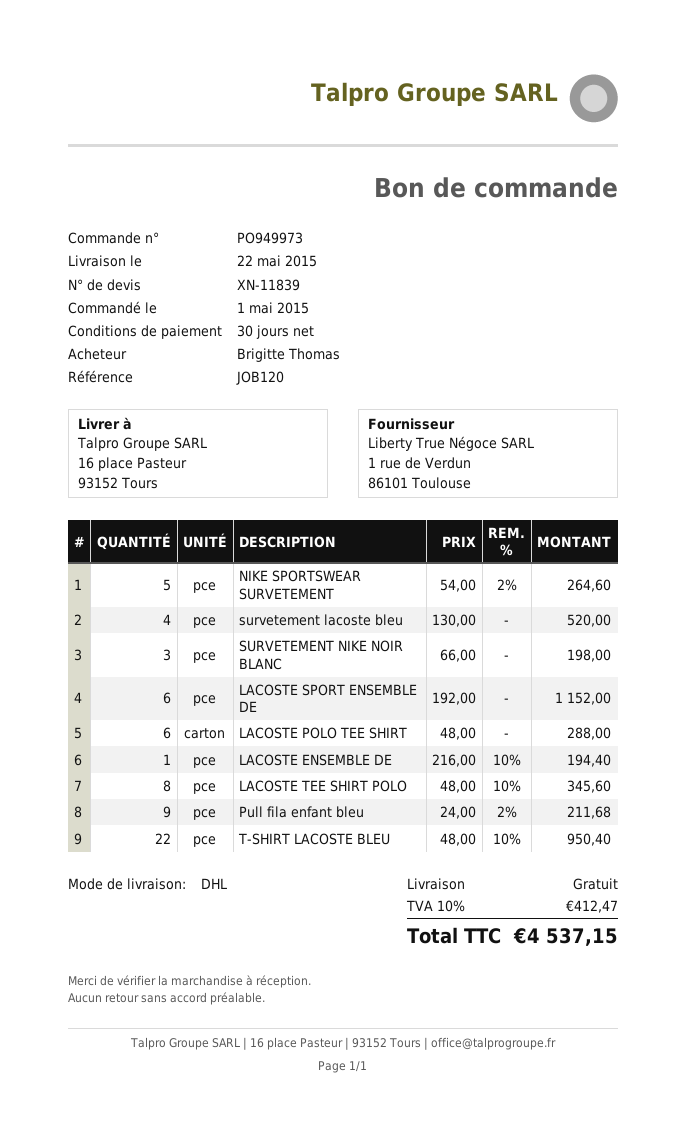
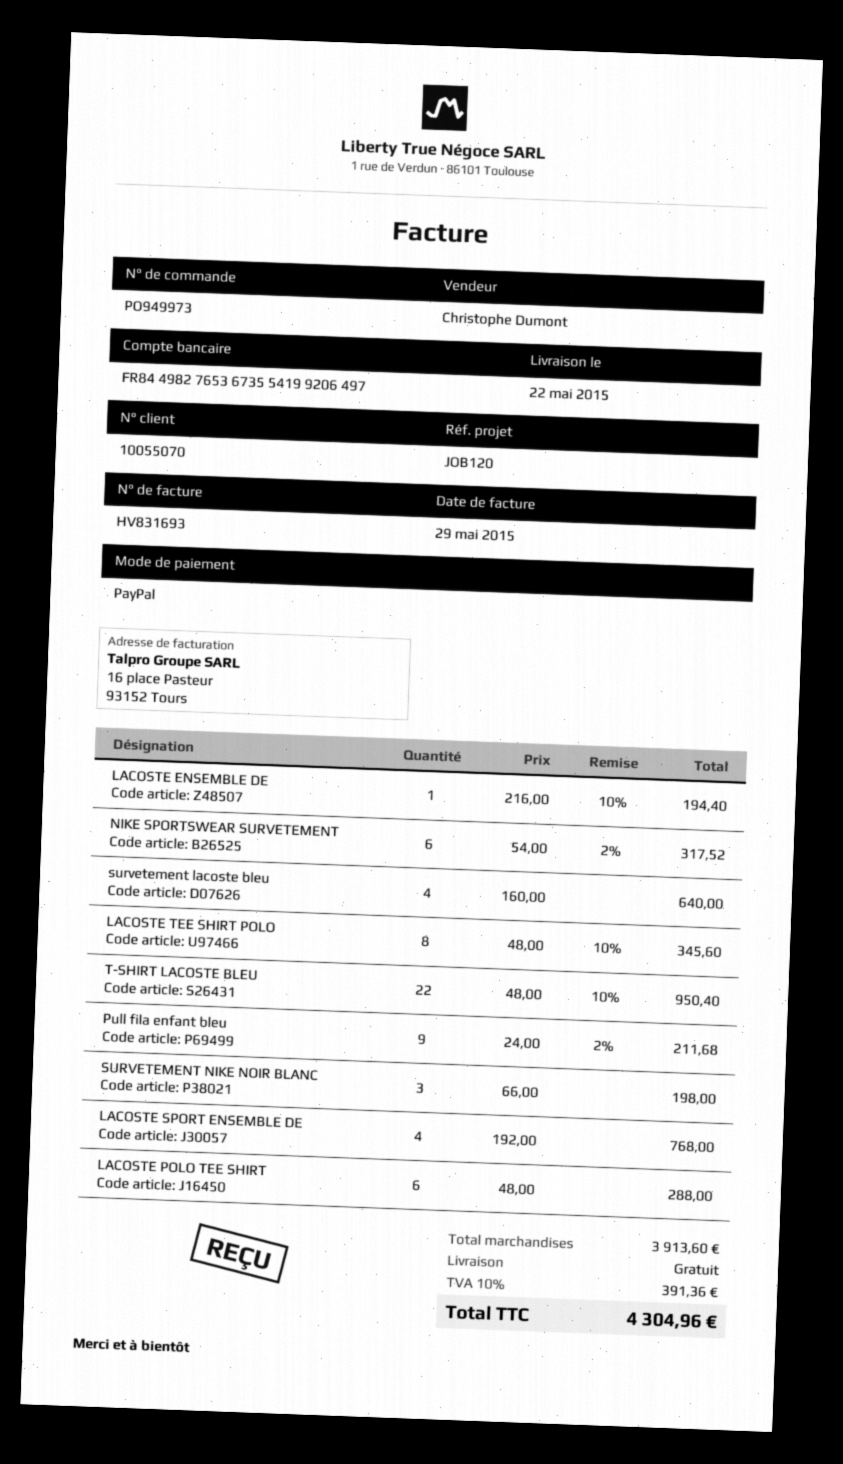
NIKE SPORTSWEAR SURVETEMENT: 5 x 54.00 - 2% = 264.60 -> 6 x 54.00 - 2% = 317.52
survetement lacoste bleu: 4 x 130.00 = 520.00 -> 4 x 160.00 = 640.00
LACOSTE SPORT ENSEMBLE DE: 6 x 192.00 = 1152.00 -> 4 x 192.00 = 768.00
tax: 10% = 412.47 -> 10% = 391.36
total: 4537.15 -> 4304.96

